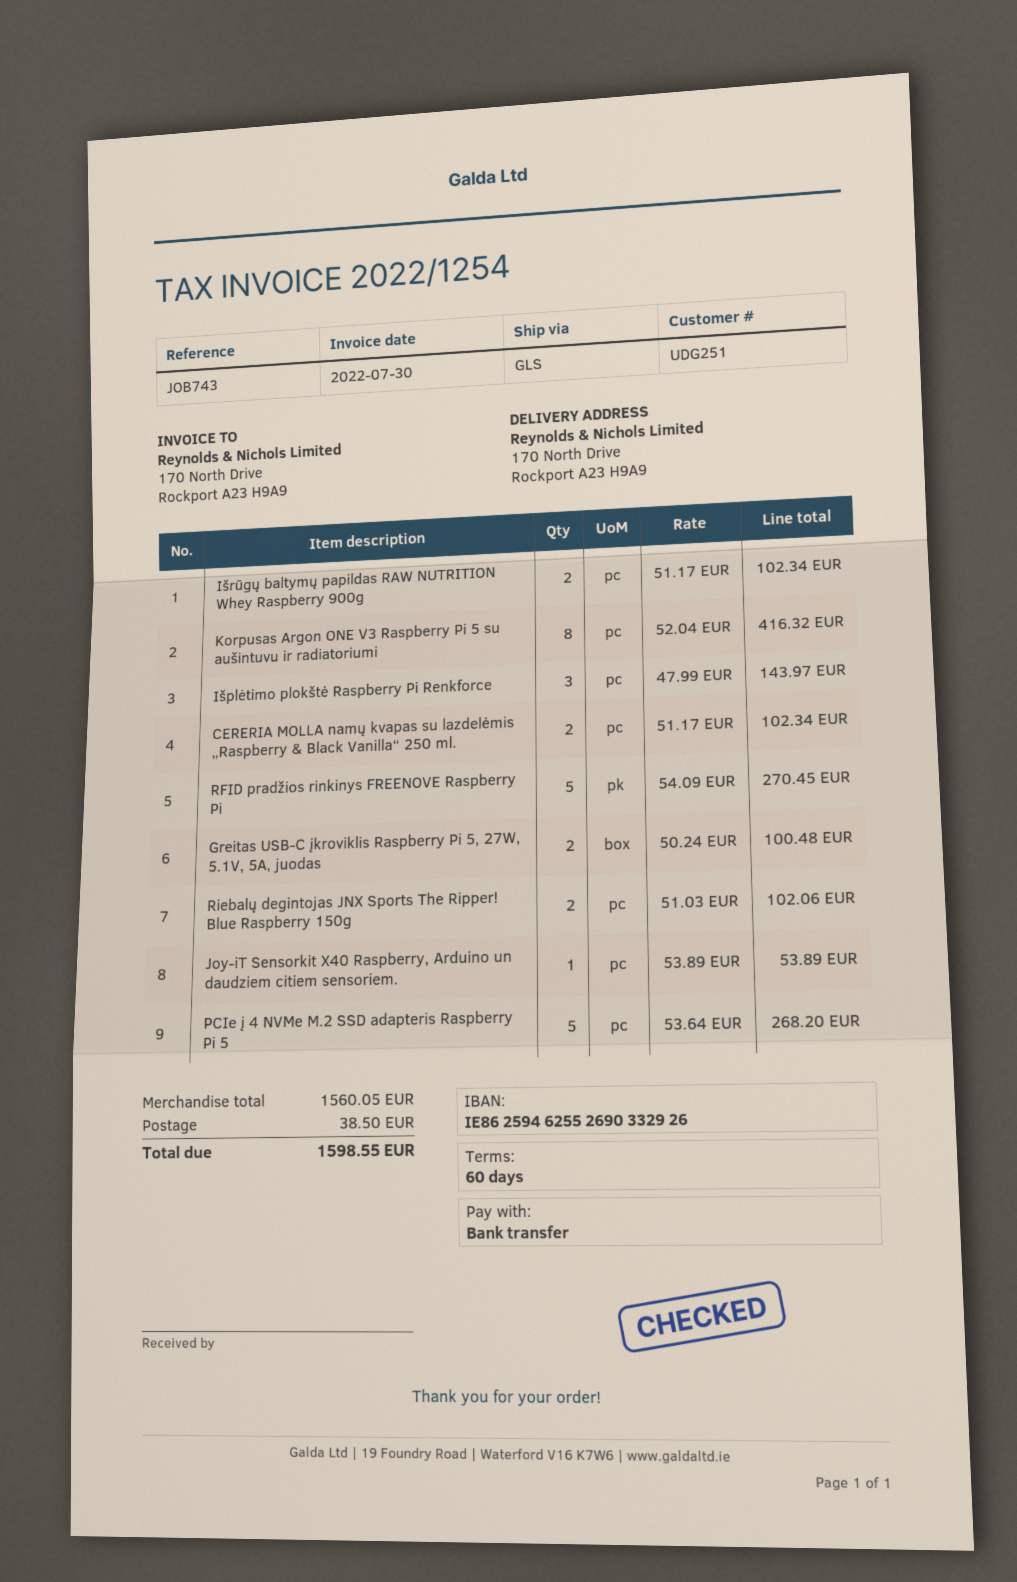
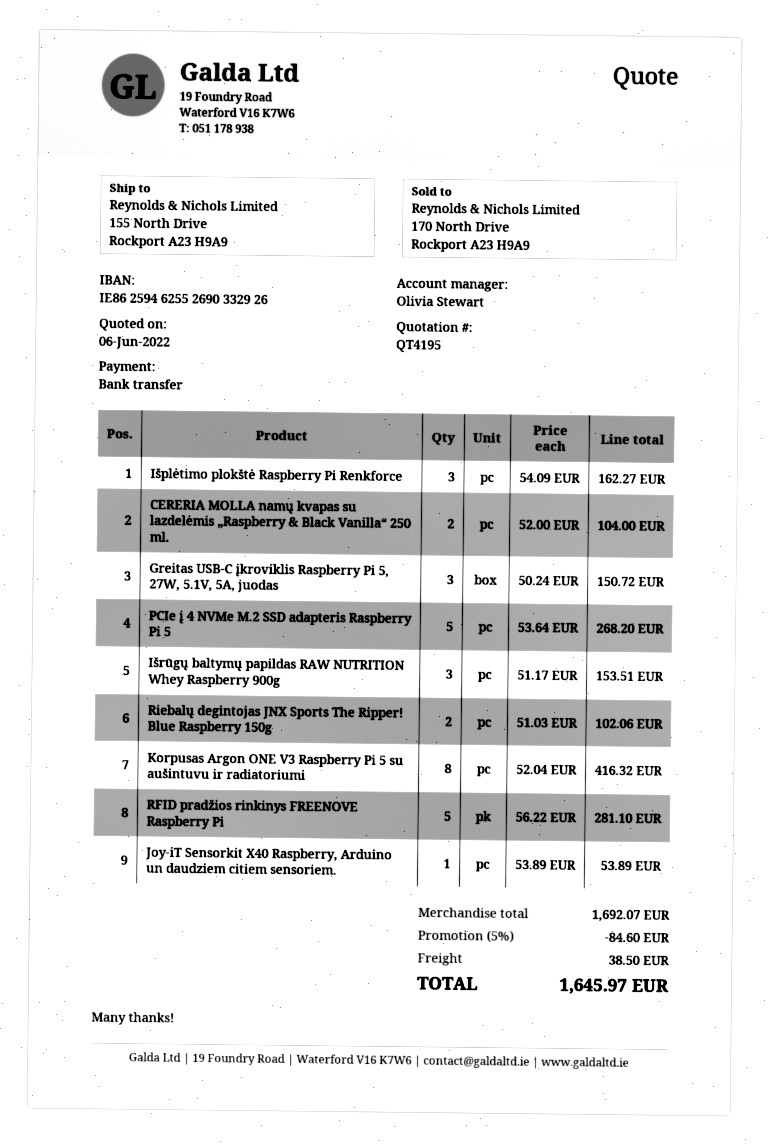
ship to: 170 North Drive, Rockport A23 H9A9 -> 155 North Drive, Rockport A23 H9A9
Išrūgų baltymų papildas RAW NUTRITION Whey Raspberry 900g: 2 x 51.17 = 102.34 -> 3 x 51.17 = 153.51
Išplėtimo plokštė Raspberry Pi Renkforce: 3 x 47.99 = 143.97 -> 3 x 54.09 = 162.27
CERERIA MOLLA namų kvapas su lazdelėmis „Raspberry & Black Vanilla“ 250 ml.: 2 x 51.17 = 102.34 -> 2 x 52.00 = 104.00
RFID pradžios rinkinys FREENOVE Raspberry Pi: 5 x 54.09 = 270.45 -> 5 x 56.22 = 281.10
Greitas USB-C įkroviklis Raspberry Pi 5, 27W, 5.1V, 5A, juodas: 2 x 50.24 = 100.48 -> 3 x 50.24 = 150.72
subtotal: 1560.05 -> 1692.07
discount: none -> 5% = 84.60
total: 1598.55 -> 1645.97

